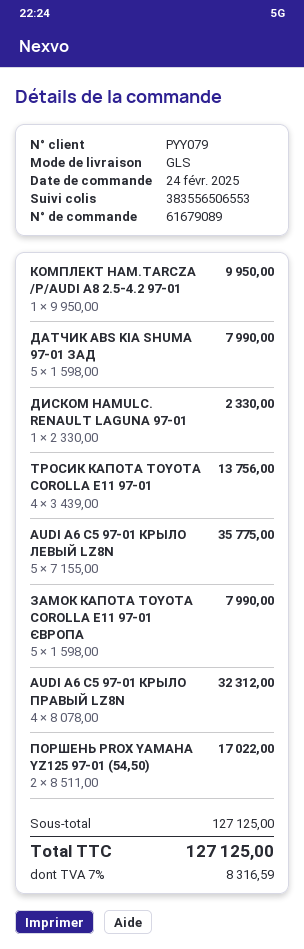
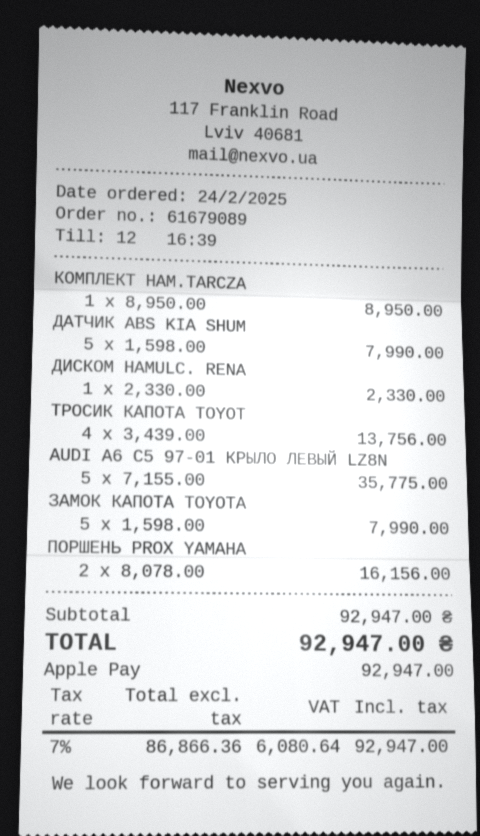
КОМПЛЕКТ HAM.TARCZA /P/AUDI A8 2.5-4.2 97-01: 1 x 9950.00 = 9950.00 -> 1 x 8950.00 = 8950.00
AUDI A6 C5 97-01 КРЫЛО ПРАВЫЙ LZ8N: 4 x 8078.00 = 32312.00 -> none
ПОРШЕНЬ PROX YAMAHA YZ125 97-01 (54,50): 2 x 8511.00 = 17022.00 -> 2 x 8078.00 = 16156.00
subtotal: 127125.00 -> 92947.00
tax: 7% = 8316.59 -> 7% = 6080.64
total: 127125.00 -> 92947.00

